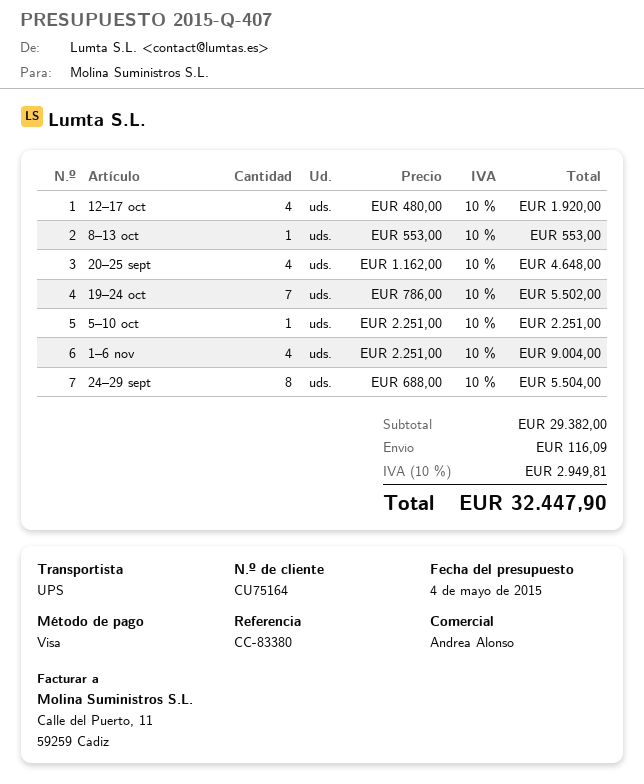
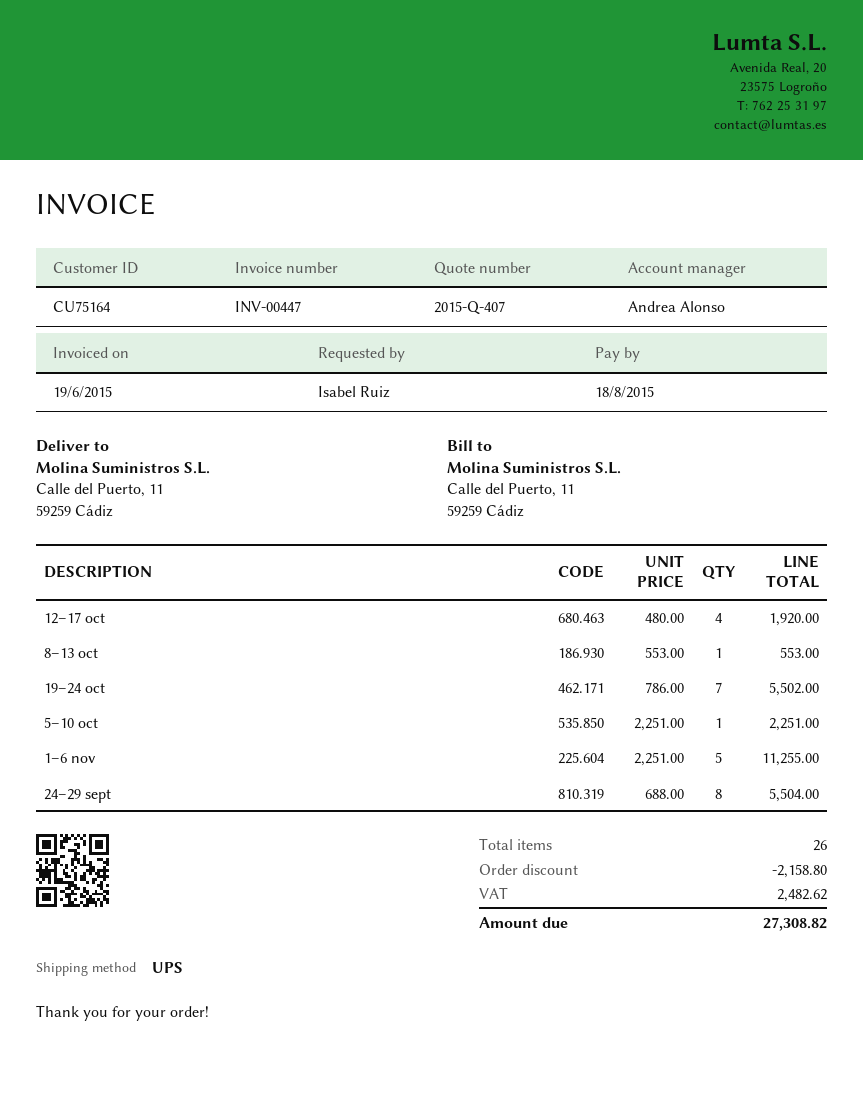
20–25 sept: 4 x 1162.00 = 4648.00 -> none
1–6 nov: 4 x 2251.00 = 9004.00 -> 5 x 2251.00 = 11255.00
discount: none -> 2158.80
shipping: 116.09 -> none
tax: 2949.81 -> 2482.62
total: 32447.90 -> 27308.82

